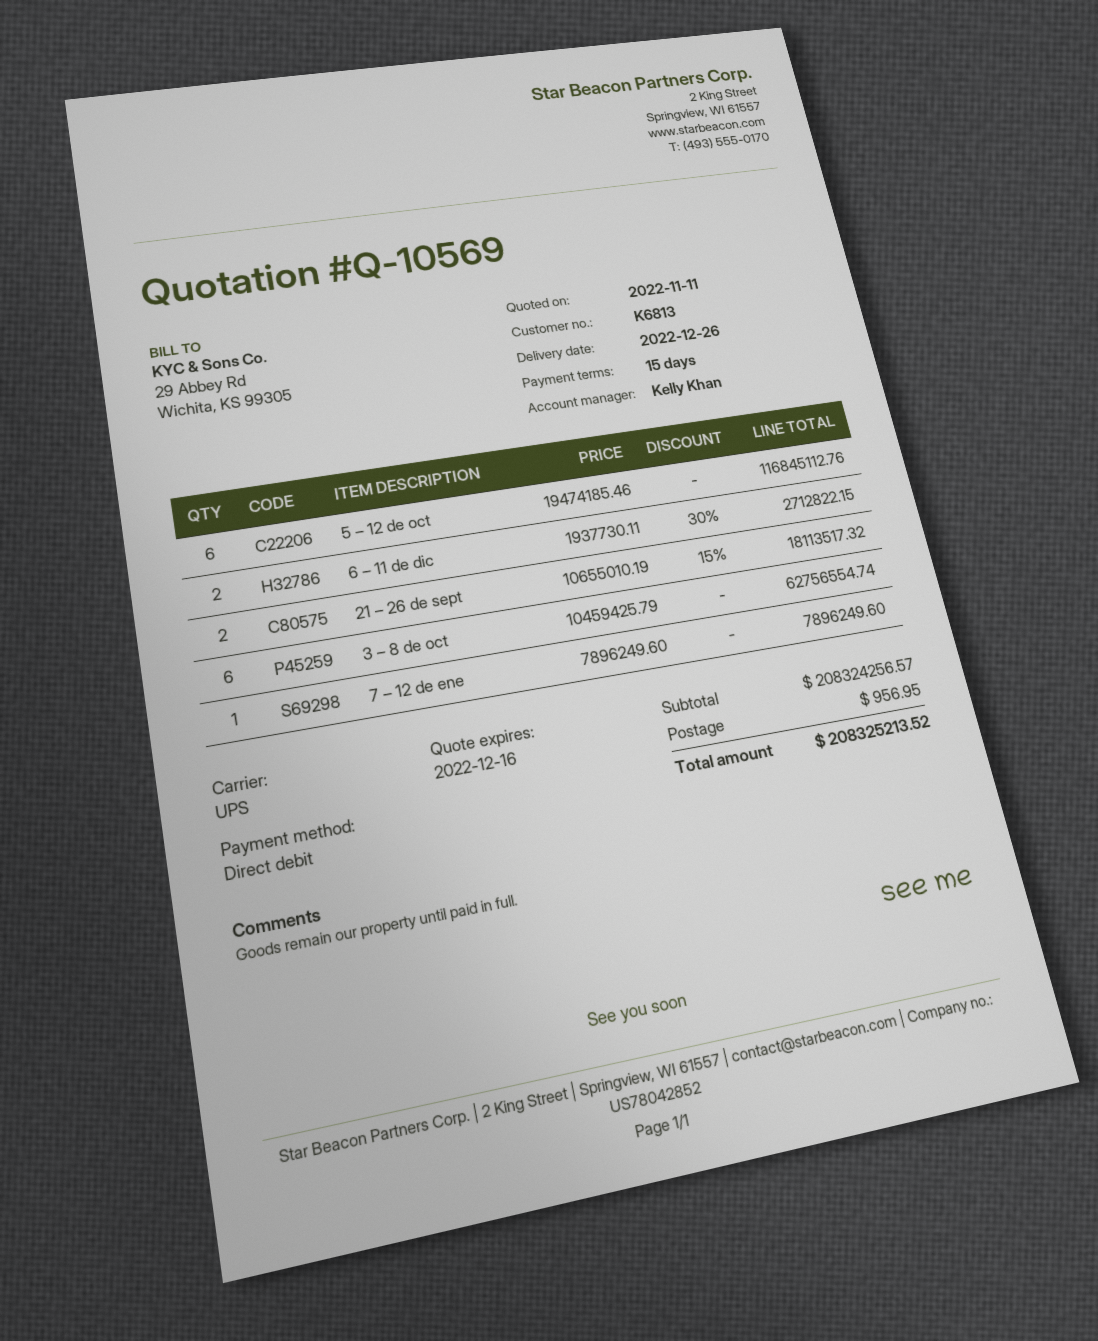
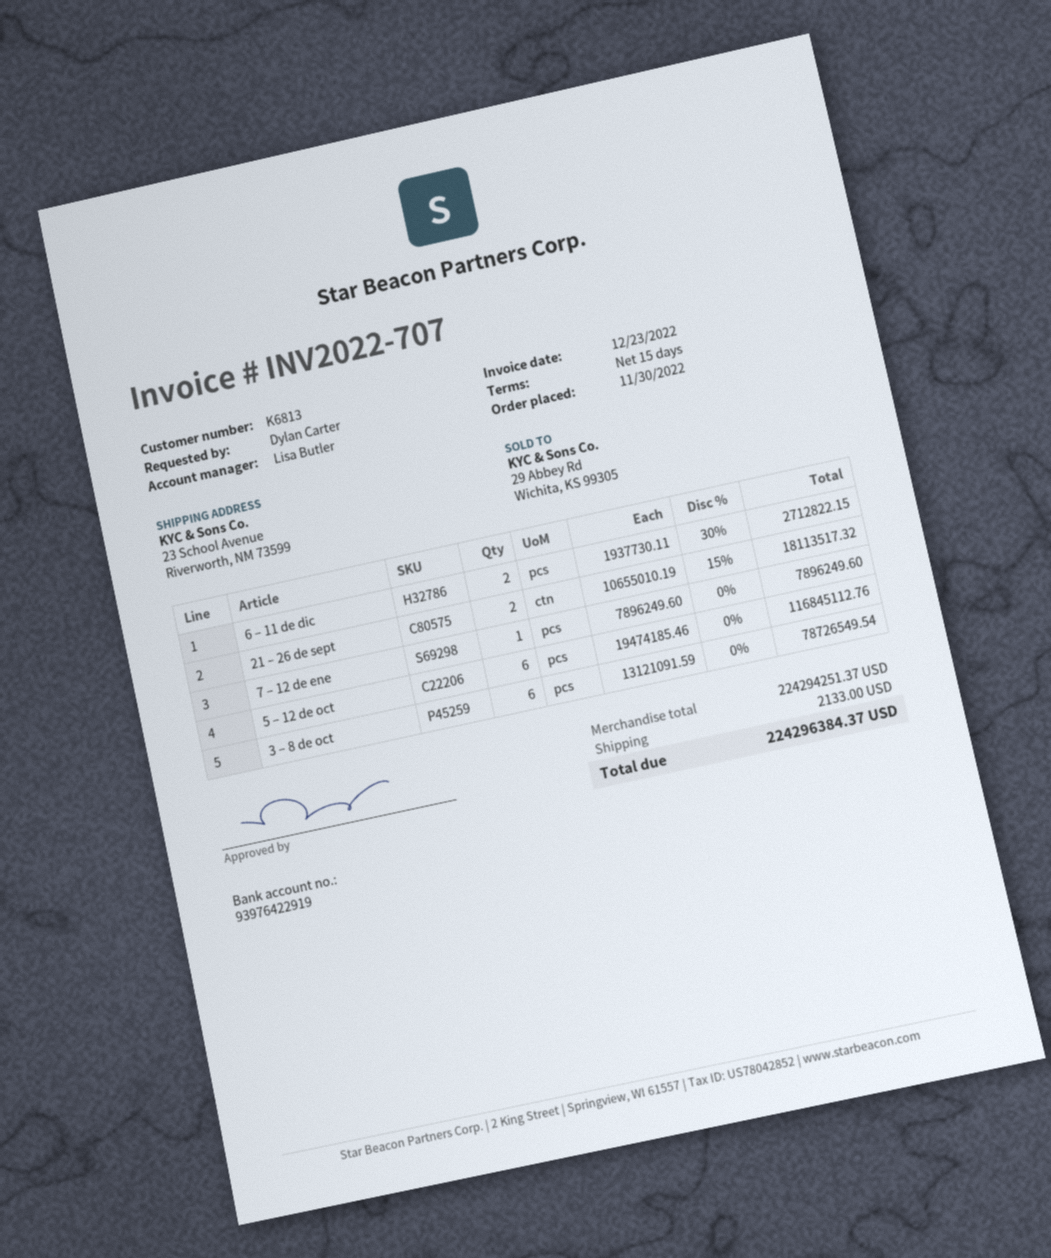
sales rep: Kelly Khan -> Lisa Butler
3 – 8 de oct: 6 x 10459425.79 = 62756554.74 -> 6 x 13121091.59 = 78726549.54
subtotal: 208324256.57 -> 224294251.37
shipping: 956.95 -> 2133.00
total: 208325213.52 -> 224296384.37

